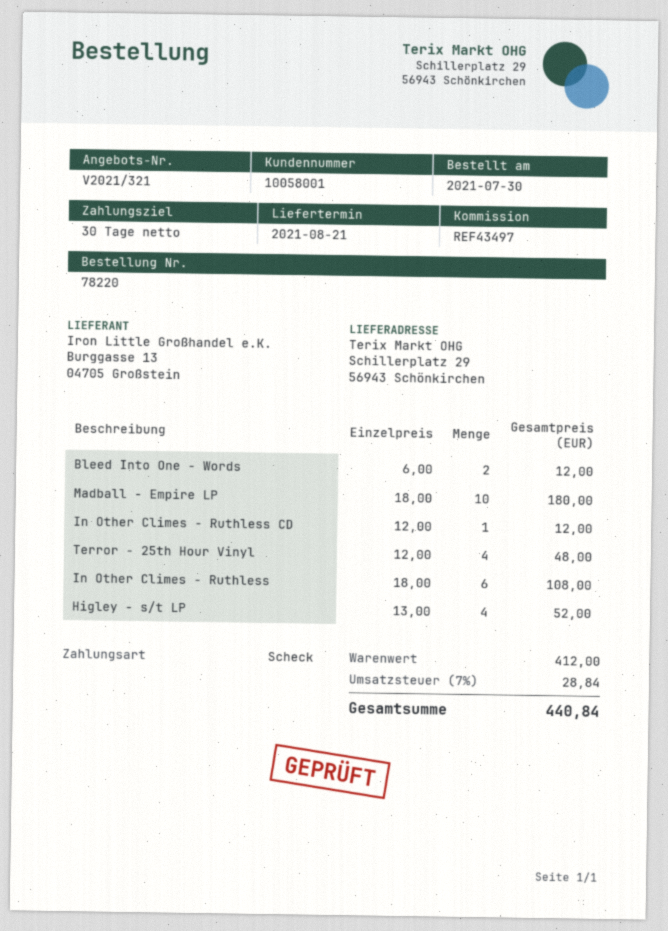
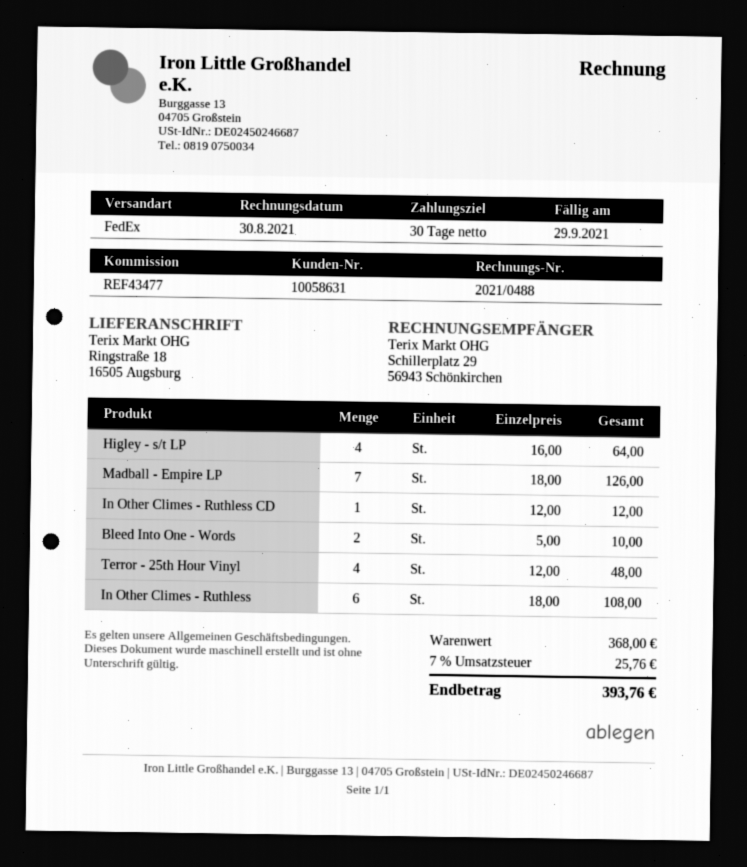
customer number: 10058001 -> 10058631
reference: REF43497 -> REF43477
ship to: Schillerplatz 29, 56943 Schönkirchen -> Ringstraße 18, 16505 Augsburg
Bleed Into One - Words: 2 x 6.00 = 12.00 -> 2 x 5.00 = 10.00
Madball - Empire LP: 10 x 18.00 = 180.00 -> 7 x 18.00 = 126.00
Higley - s/t LP: 4 x 13.00 = 52.00 -> 4 x 16.00 = 64.00
subtotal: 412.00 -> 368.00
tax: 7% = 28.84 -> 7% = 25.76
total: 440.84 -> 393.76

